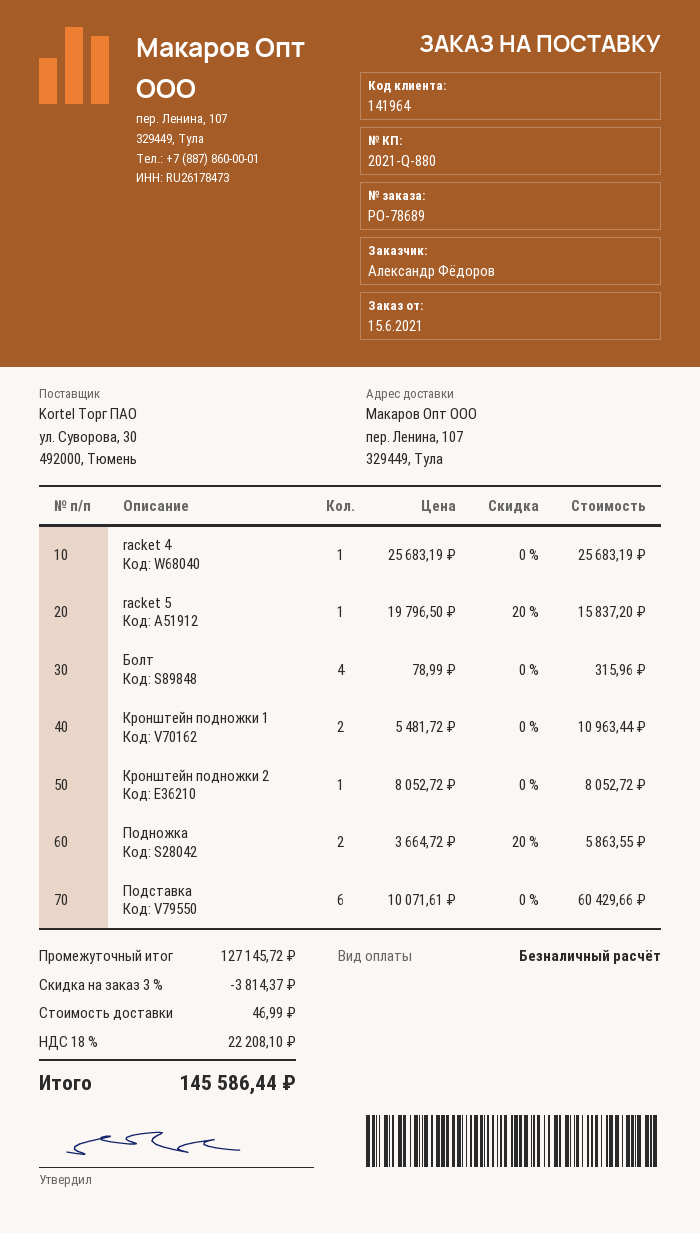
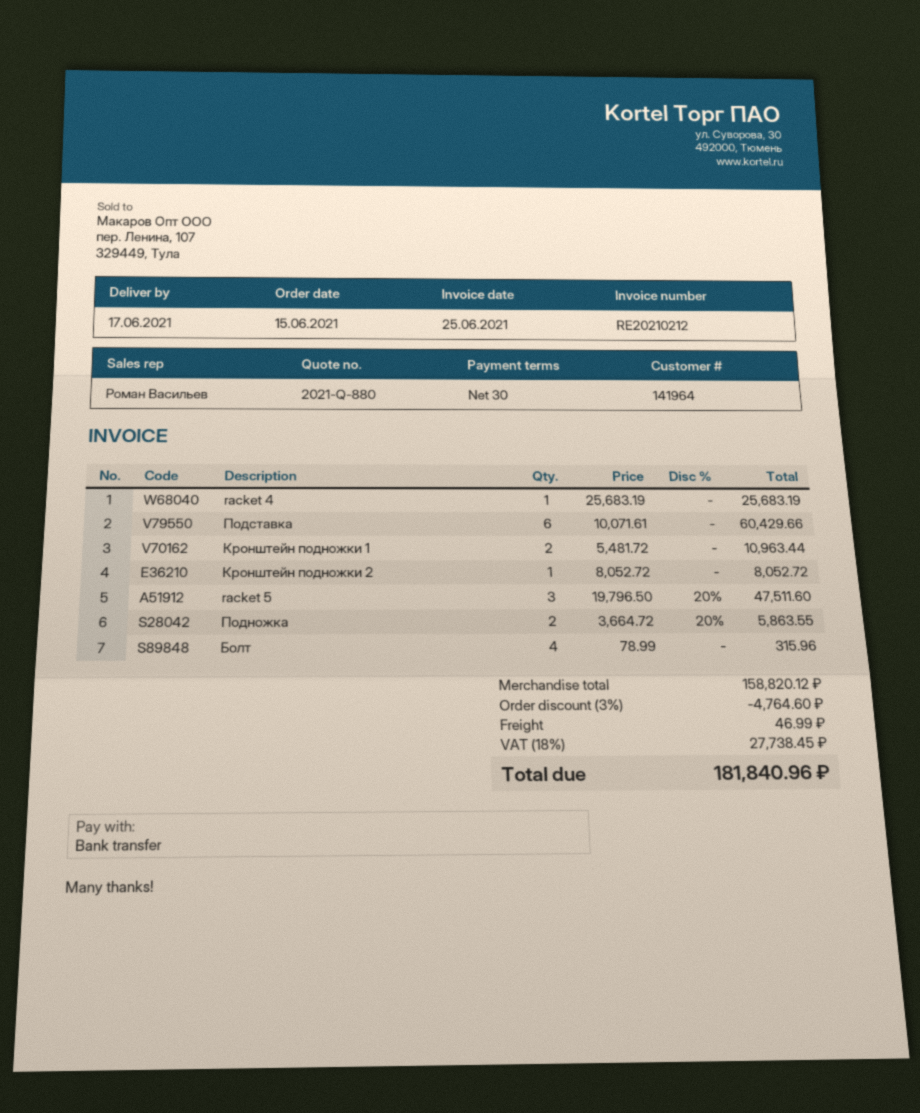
racket 5: 1 x 19796.50 - 20% = 15837.20 -> 3 x 19796.50 - 20% = 47511.60
subtotal: 127145.72 -> 158820.12
discount: 3% = 3814.37 -> 3% = 4764.60
tax: 18% = 22208.10 -> 18% = 27738.45
total: 145586.44 -> 181840.96

